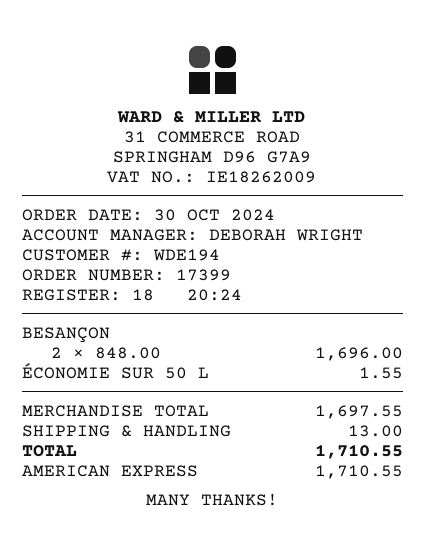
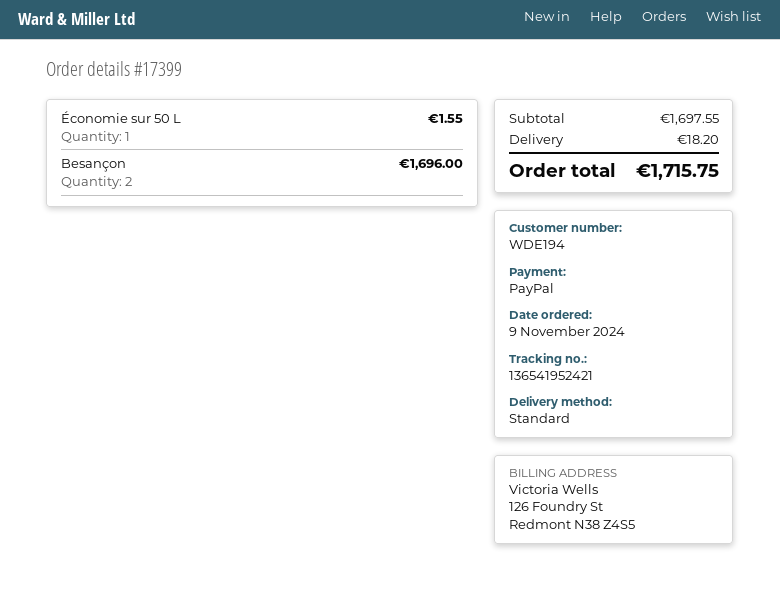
order date: 2024-10-30 -> 2024-11-09
payment method: American Express -> PayPal
shipping: 13.00 -> 18.20
total: 1710.55 -> 1715.75

